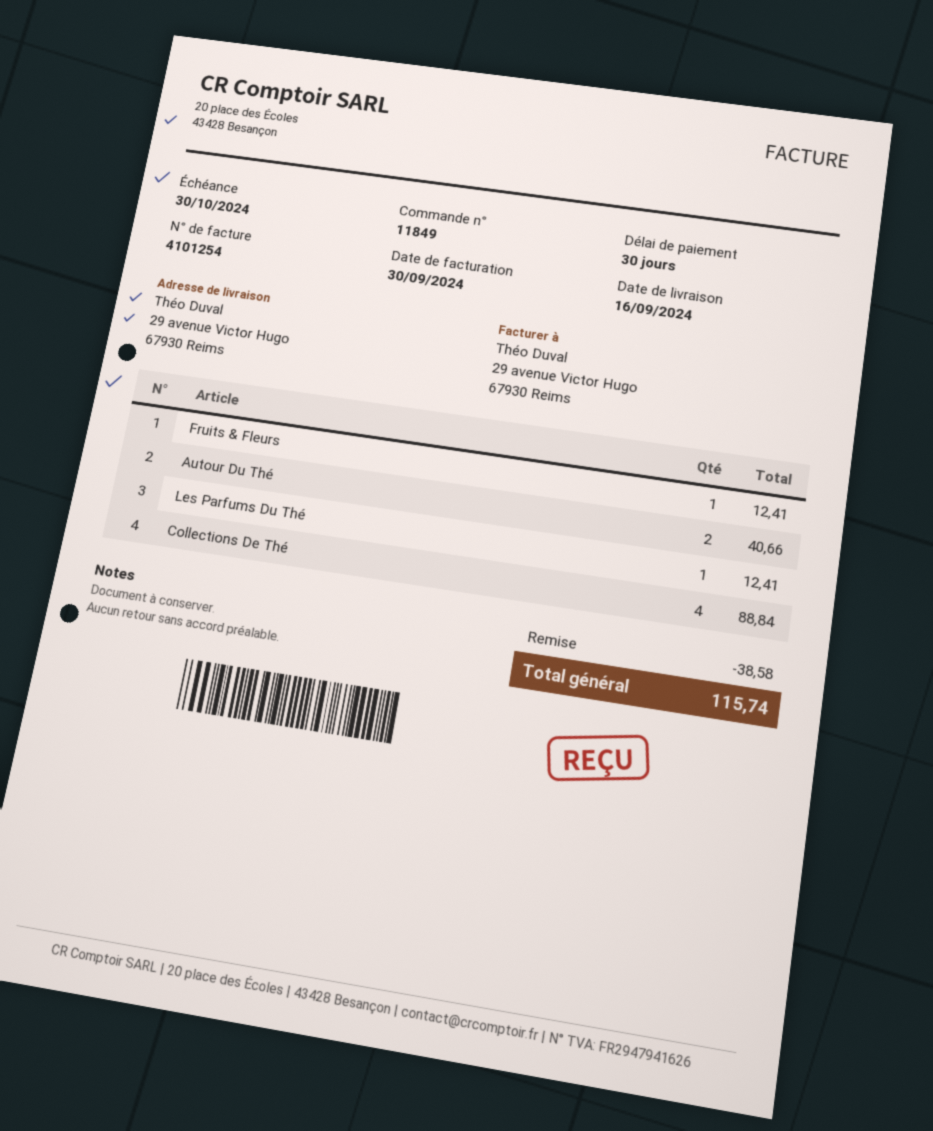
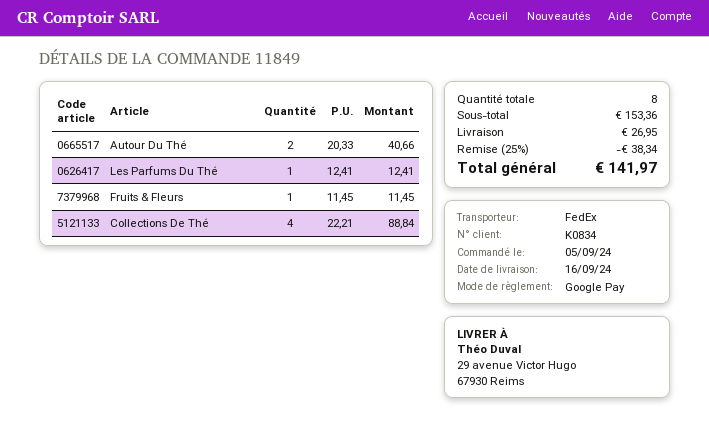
Fruits & Fleurs: 1 for 12.41 -> 1 for 11.45
discount: 38.58 -> 38.34
shipping: none -> 26.95
total: 115.74 -> 141.97

